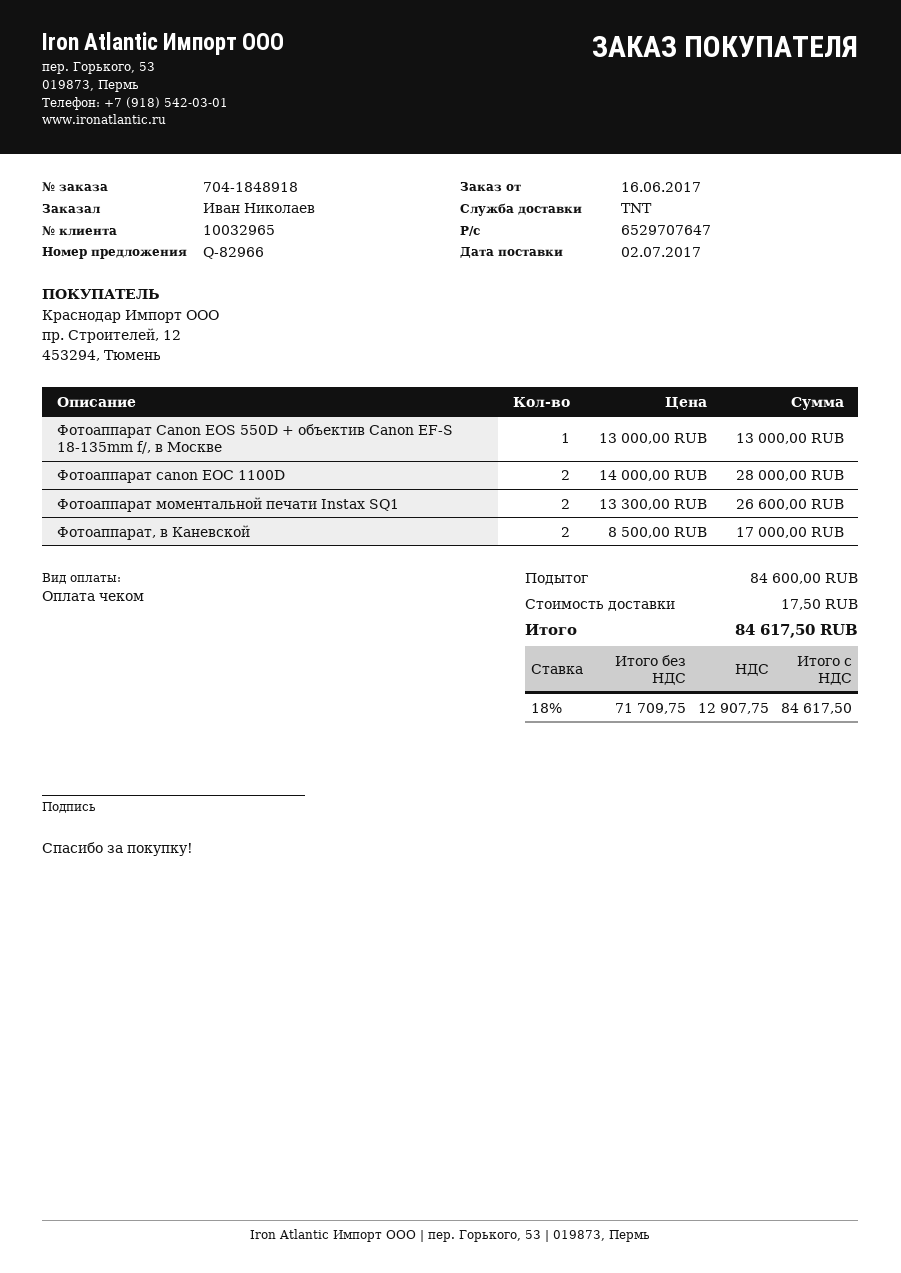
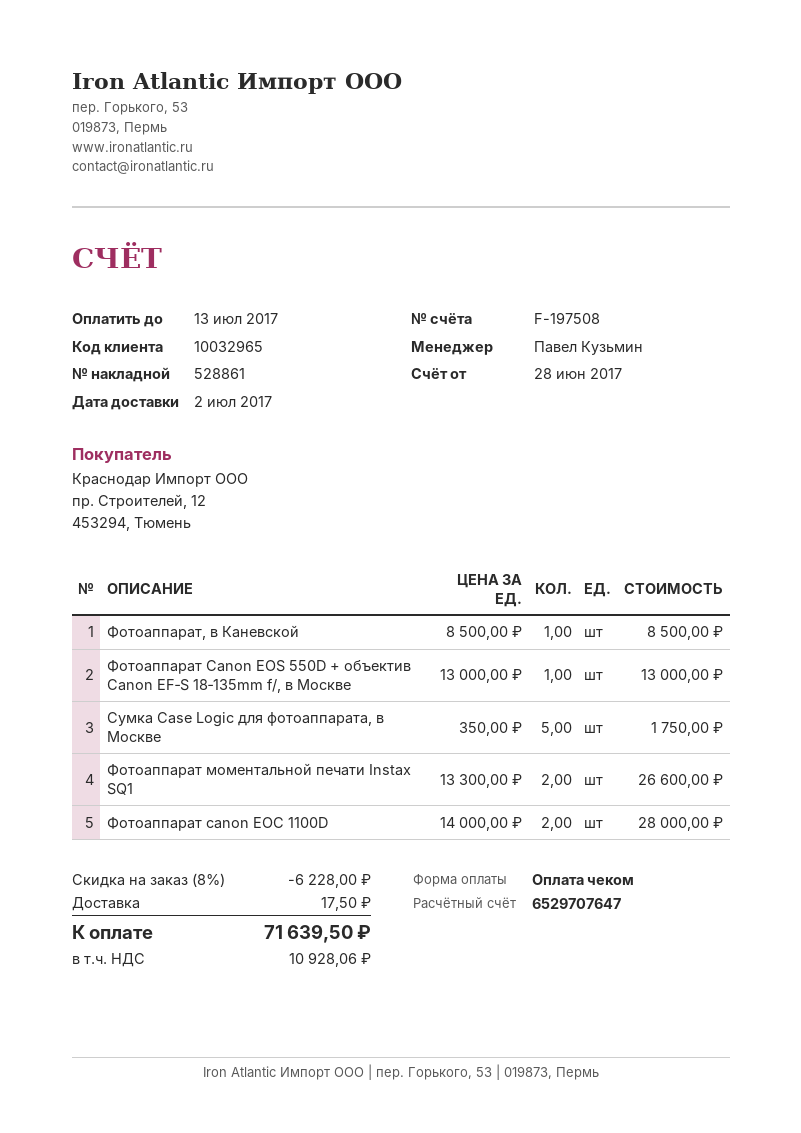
Фотоаппарат, в Каневской: 2 x 8500.00 = 17000.00 -> 1 x 8500.00 = 8500.00
Сумка Case Logic для фотоаппарата, в Москве: none -> 5 x 350.00 = 1750.00
discount: none -> 8% = 6228.00
tax: 12907.75 -> 10928.06
total: 84617.50 -> 71639.50

